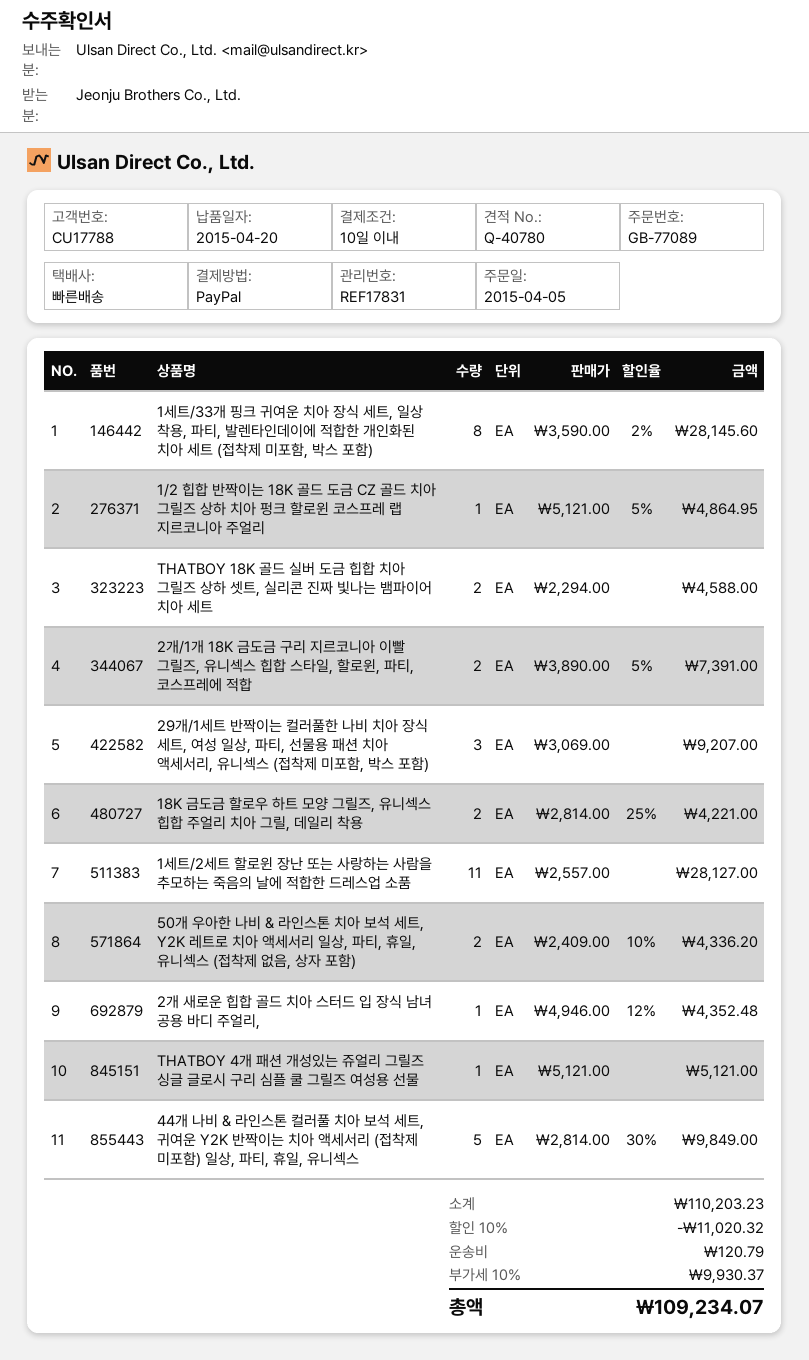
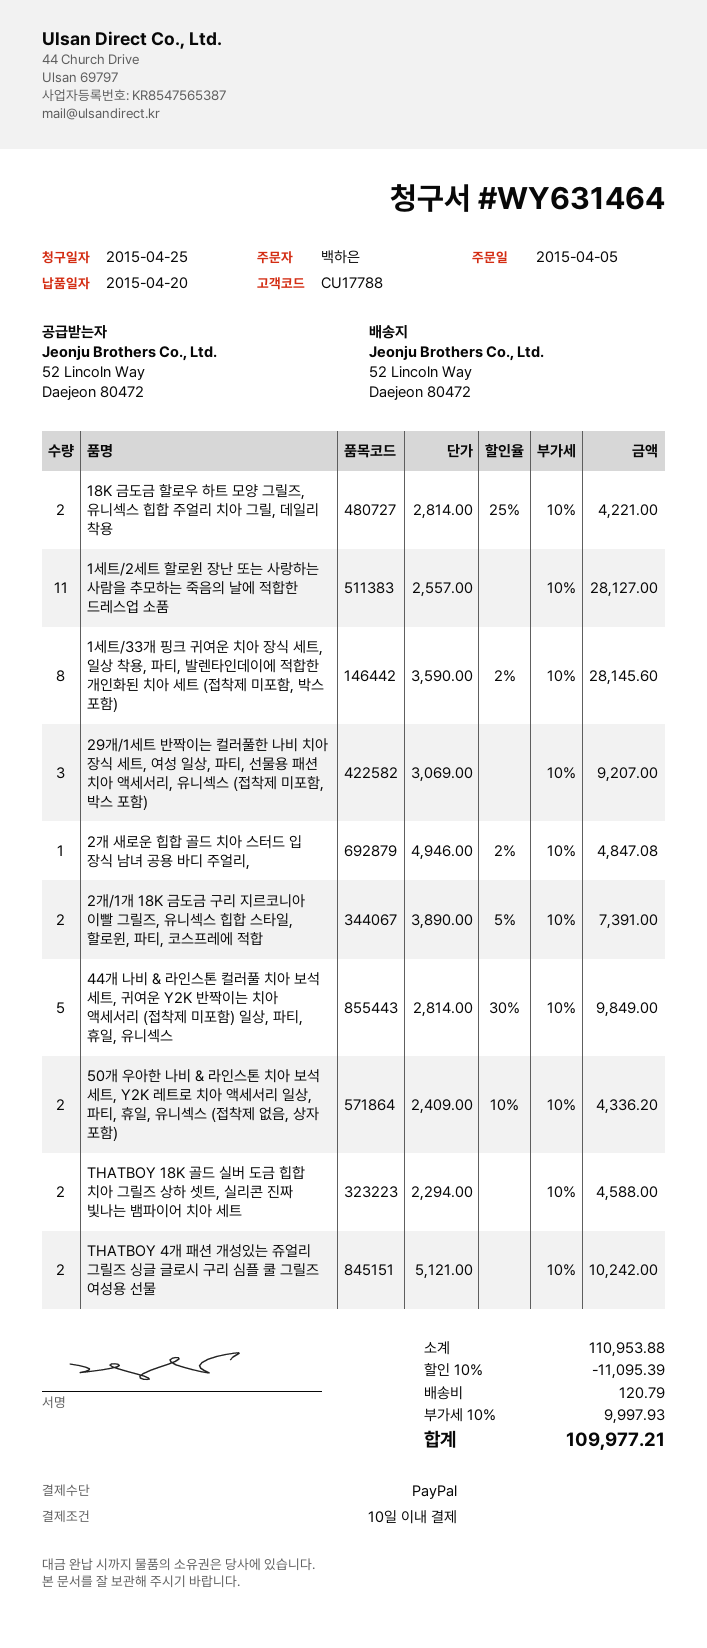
1/2 힙합 반짝이는 18K 골드 도금 CZ 골드 치아 그릴즈 상하 치아 펑크 할로윈 코스프레 랩 지르코니아 주얼리: 1 x 5121.00 - 5% = 4864.95 -> none
2개 새로운 힙합 골드 치아 스터드 입 장식 남녀 공용 바디 주얼리,: 1 x 4946.00 - 12% = 4352.48 -> 1 x 4946.00 - 2% = 4847.08
THATBOY 4개 패션 개성있는 쥬얼리 그릴즈 싱글 글로시 구리 심플 쿨 그릴즈 여성용 선물: 1 x 5121.00 = 5121.00 -> 2 x 5121.00 = 10242.00
subtotal: 110203.23 -> 110953.88
discount: 10% = 11020.32 -> 10% = 11095.39
tax: 10% = 9930.37 -> 10% = 9997.93
total: 109234.07 -> 109977.21

